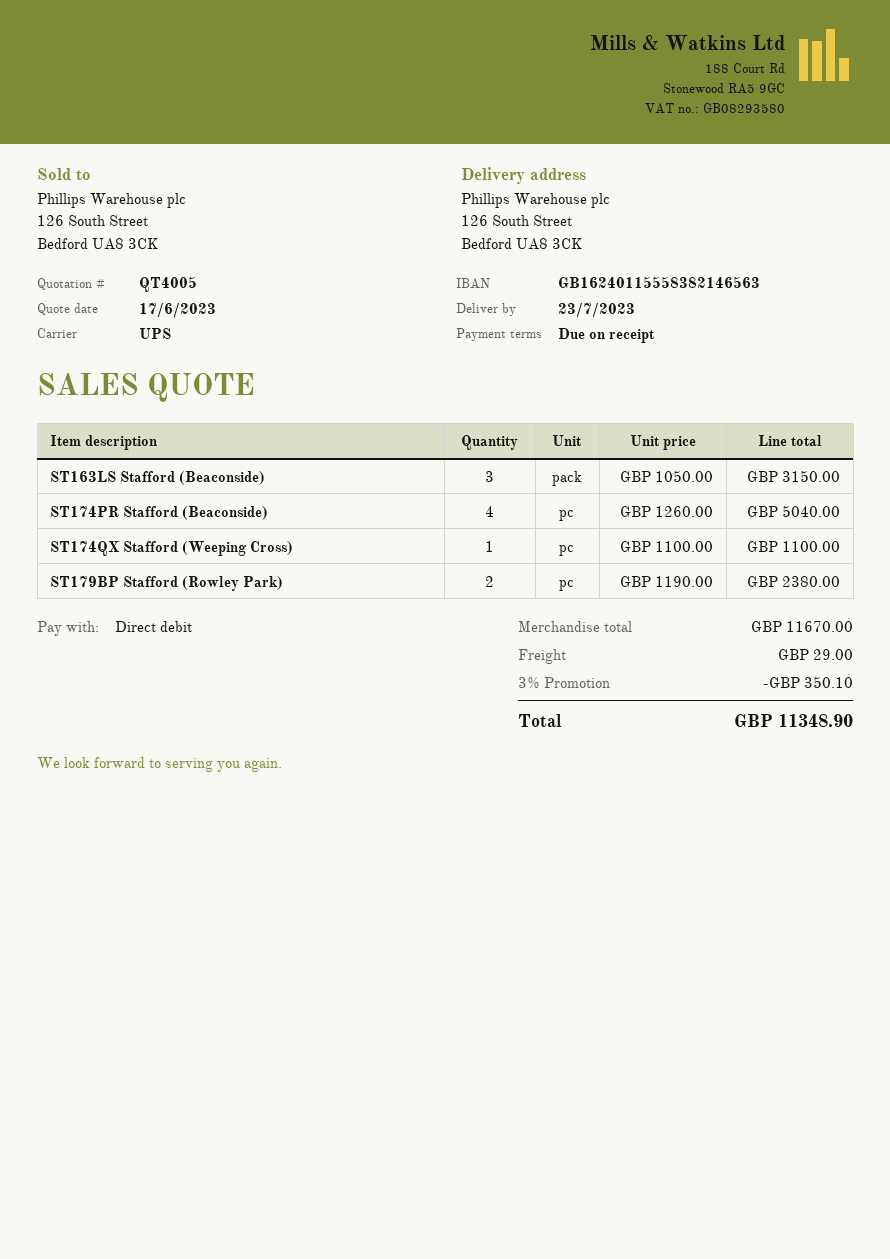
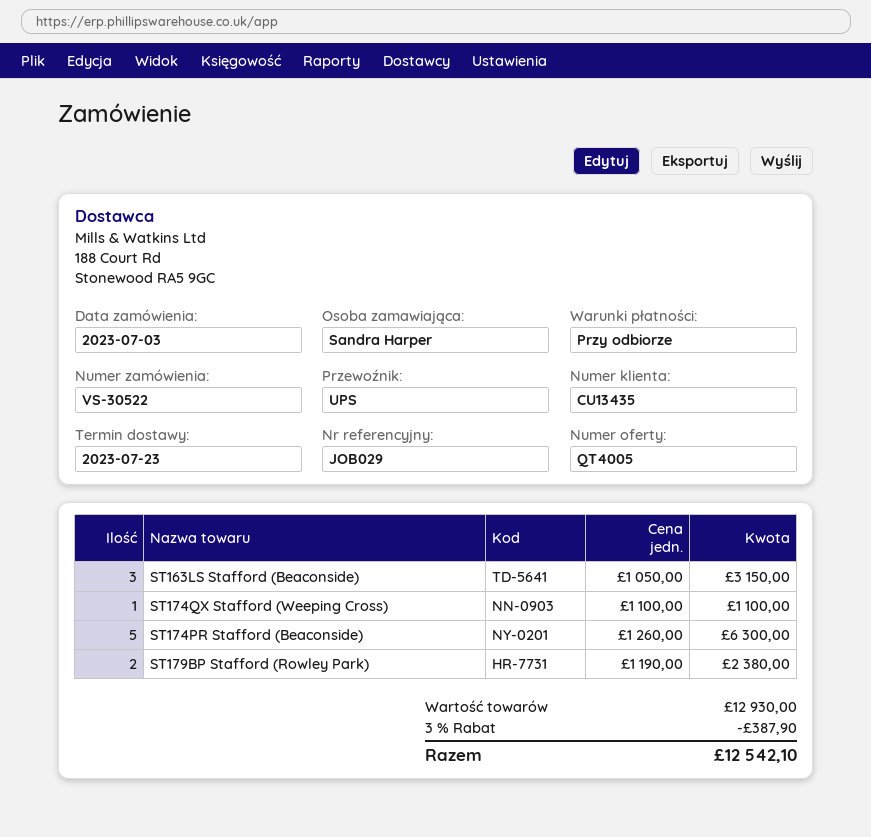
ST174PR Stafford (Beaconside): 4 x 1260.00 = 5040.00 -> 5 x 1260.00 = 6300.00
subtotal: 11670.00 -> 12930.00
discount: 3% = 350.10 -> 3% = 387.90
shipping: 29.00 -> none
total: 11348.90 -> 12542.10

